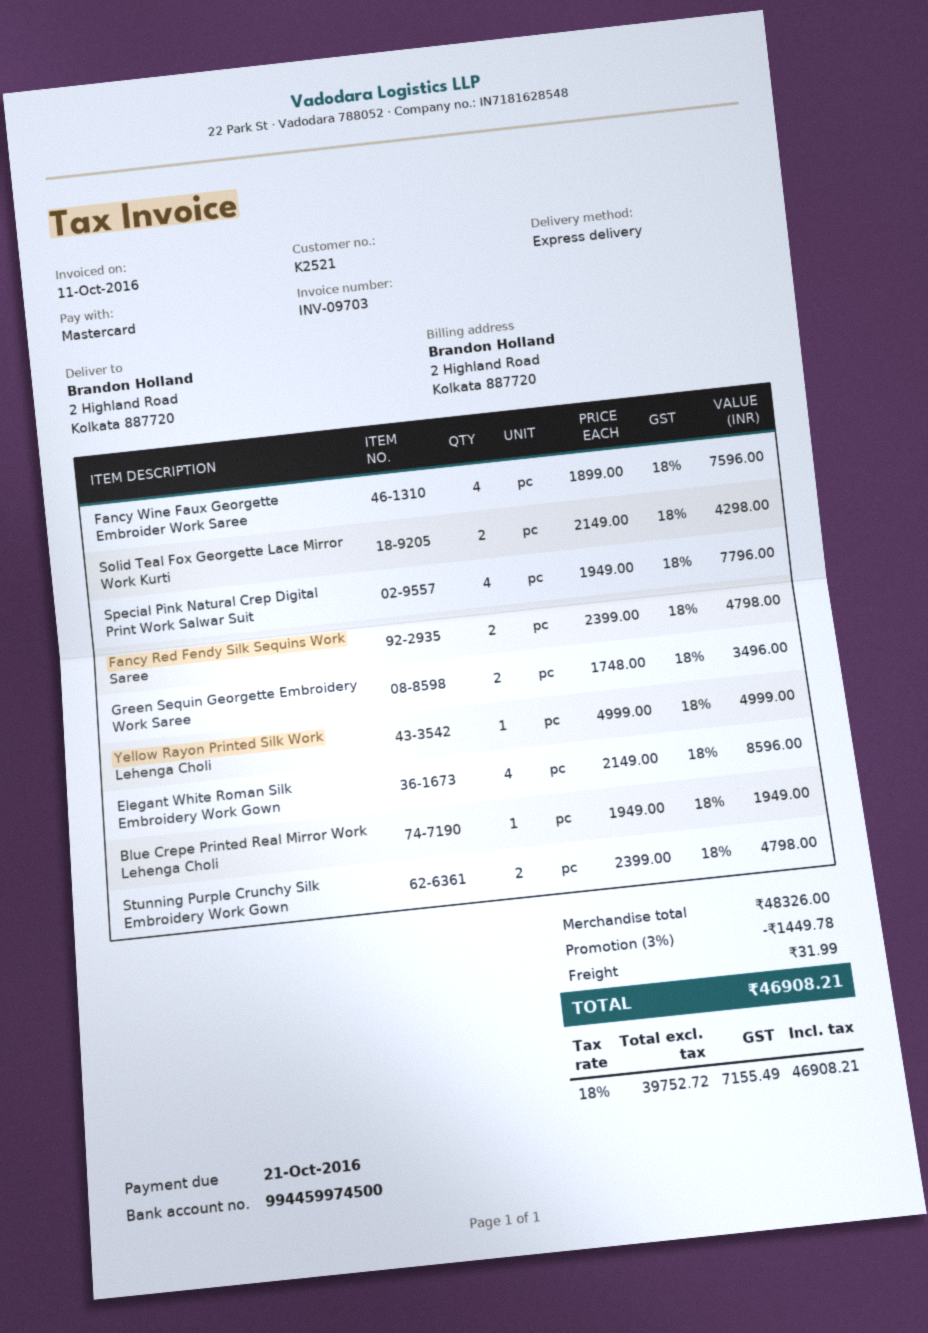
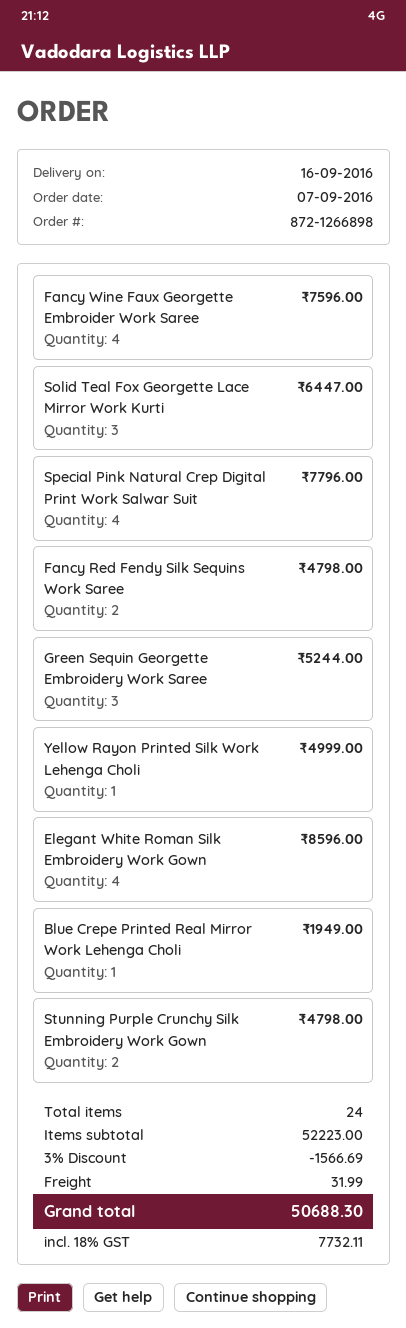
Solid Teal Fox Georgette Lace Mirror Work Kurti: 2 for 4298.00 -> 3 for 6447.00
Green Sequin Georgette Embroidery Work Saree: 2 for 3496.00 -> 3 for 5244.00
subtotal: 48326.00 -> 52223.00
discount: 3% = 1449.78 -> 3% = 1566.69
tax: 18% = 7155.49 -> 18% = 7732.11
total: 46908.21 -> 50688.30

